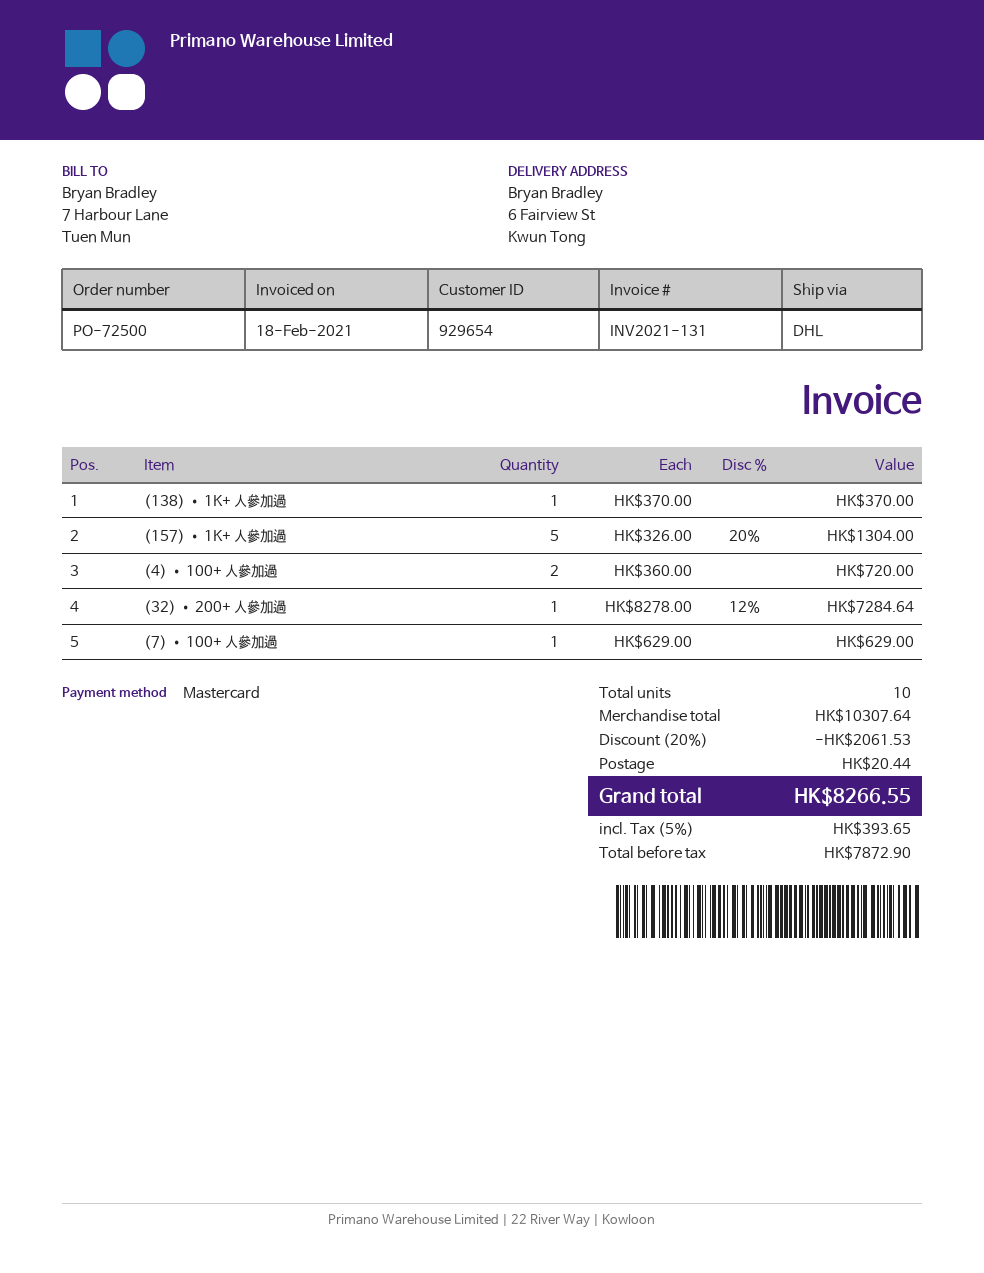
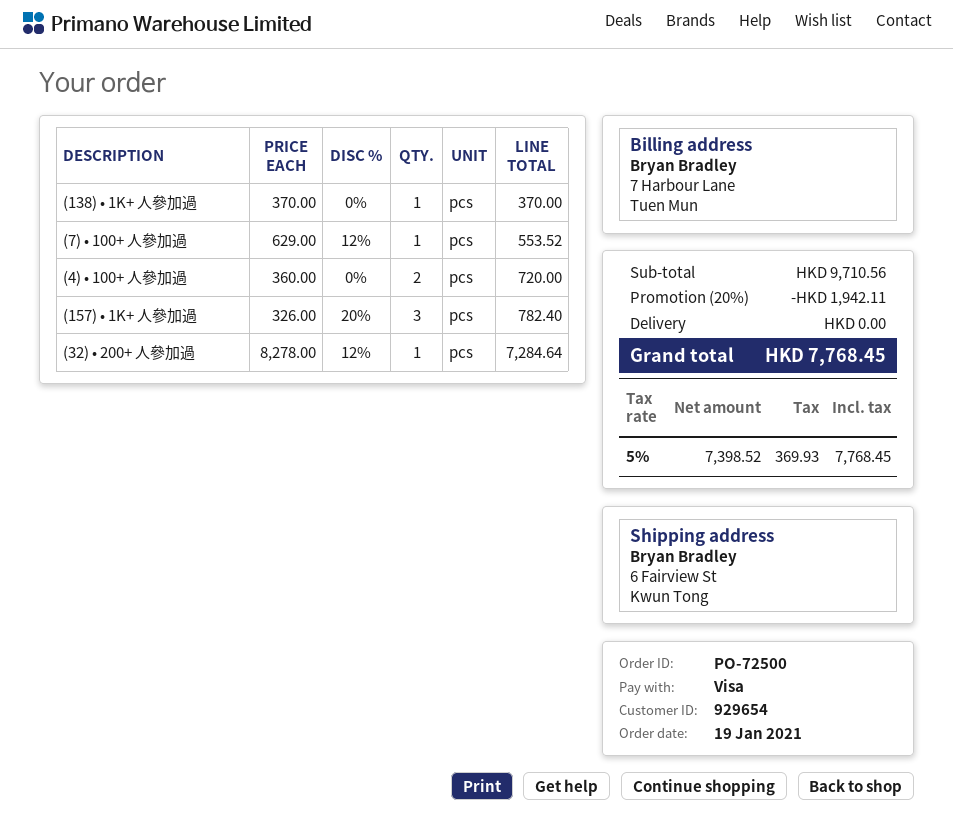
payment method: Mastercard -> Visa
(157) • 1K+ 人參加過: 5 x 326.00 - 20% = 1304.00 -> 3 x 326.00 - 20% = 782.40
(7) • 100+ 人參加過: 1 x 629.00 = 629.00 -> 1 x 629.00 - 12% = 553.52
subtotal: 10307.64 -> 9710.56
discount: 20% = 2061.53 -> 20% = 1942.11
shipping: 20.44 -> 0.00
net: 7872.90 -> 7398.52
tax: 5% = 393.65 -> 5% = 369.93
total: 8266.55 -> 7768.45

